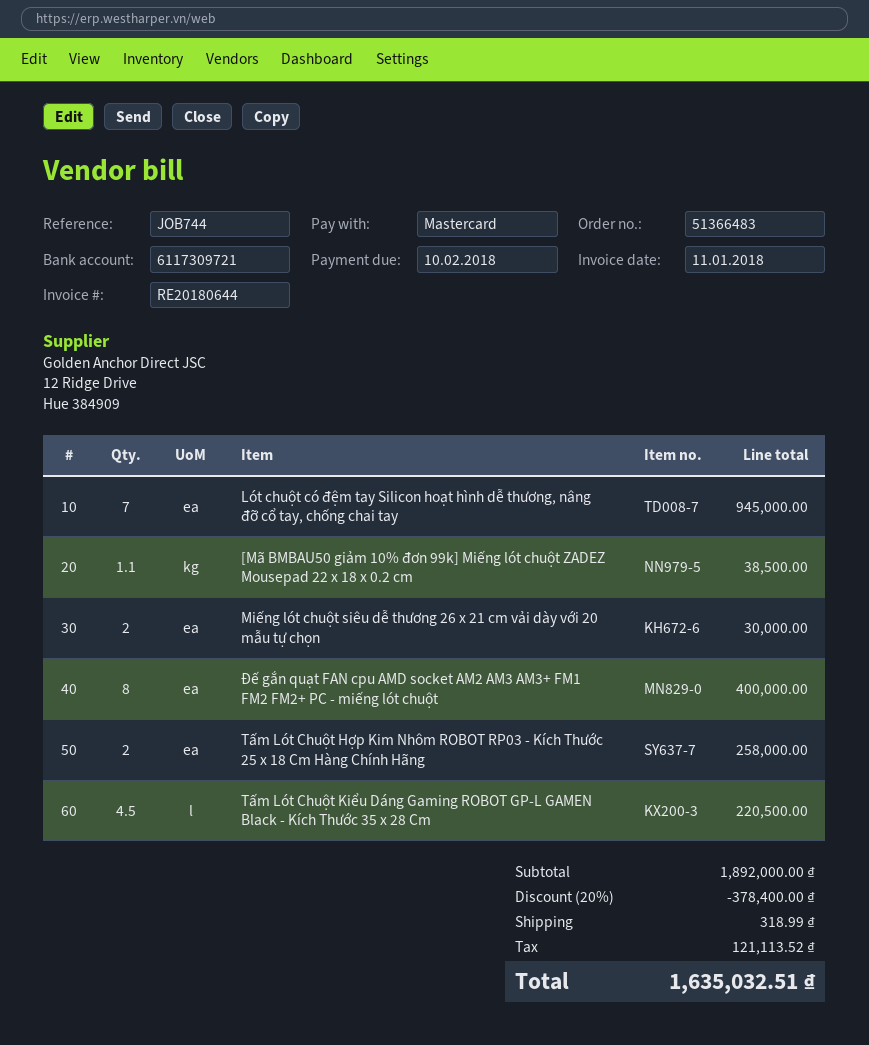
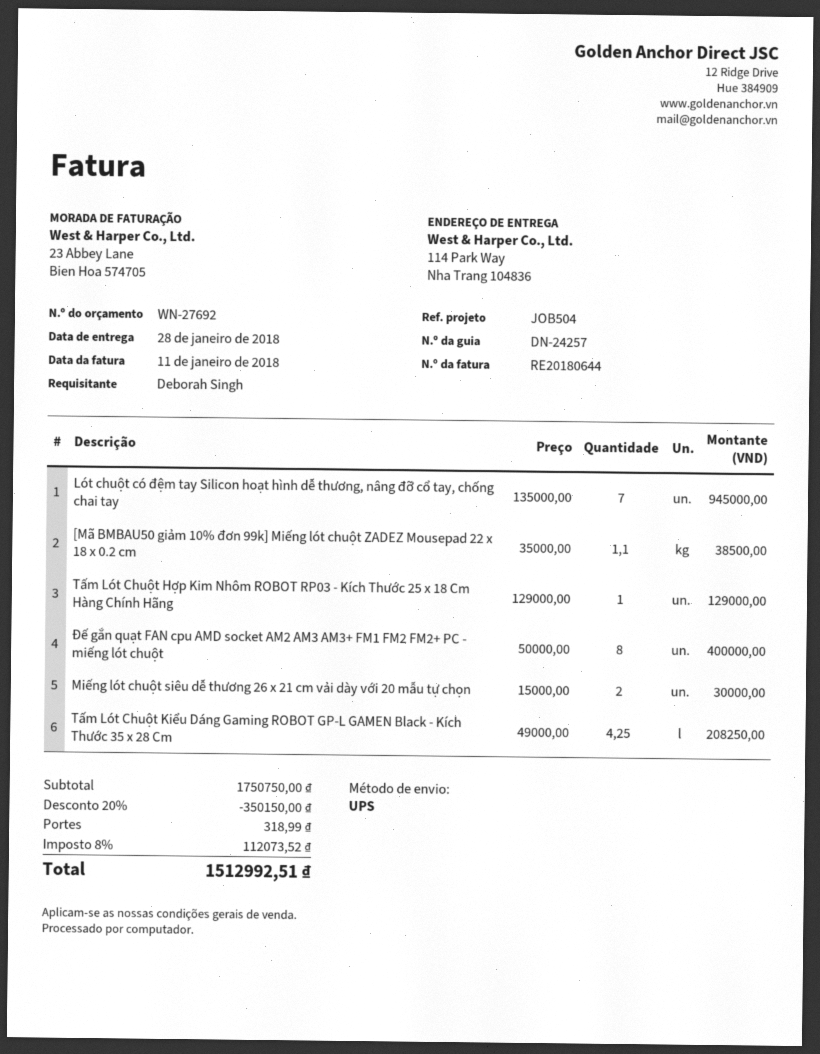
reference: JOB744 -> JOB504
Tấm Lót Chuột Hợp Kim Nhôm ROBOT RP03 - Kích Thước 25 x 18 Cm Hàng Chính Hãng: 2 for 258000.00 -> 1 for 129000.00
Tấm Lót Chuột Kiểu Dáng Gaming ROBOT GP-L GAMEN Black - Kích Thước 35 x 28 Cm: 4.5 for 220500.00 -> 4.25 for 208250.00
subtotal: 1892000.00 -> 1750750.00
discount: 20% = 378400.00 -> 20% = 350150.00
tax: 121113.52 -> 112073.52
total: 1635032.51 -> 1512992.51

